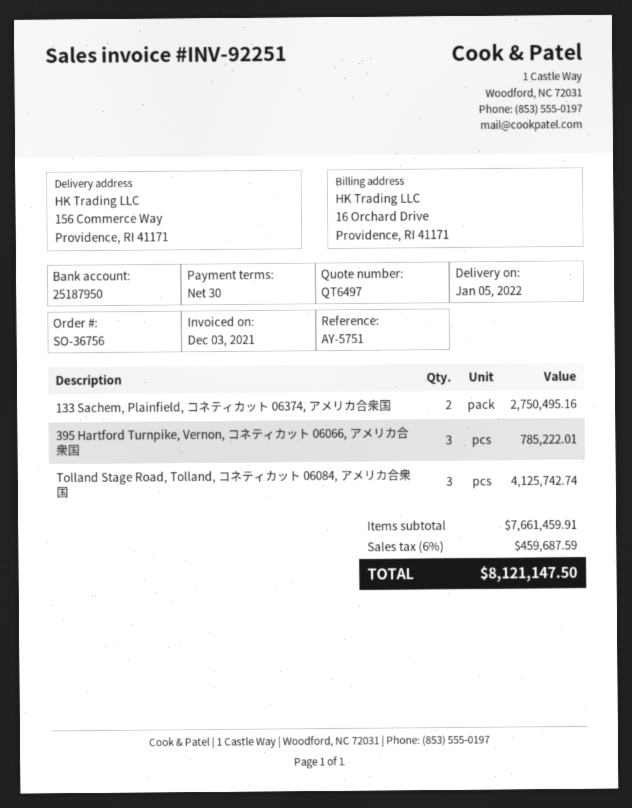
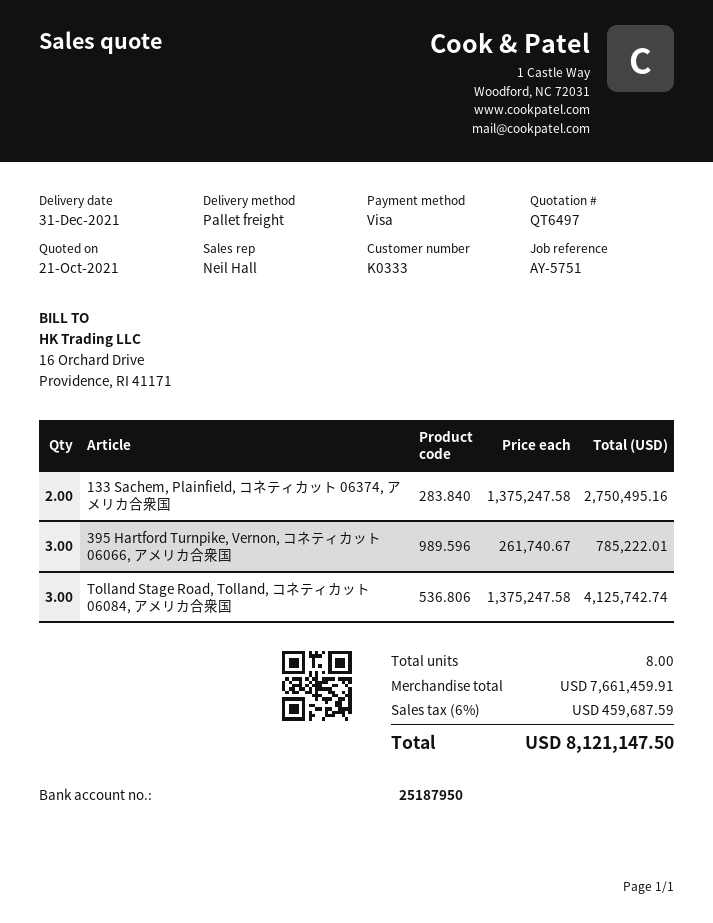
delivery date: 2022-01-05 -> 2021-12-31

